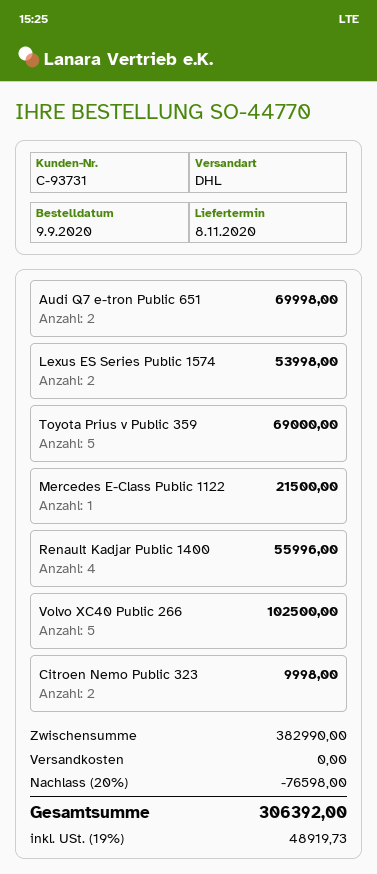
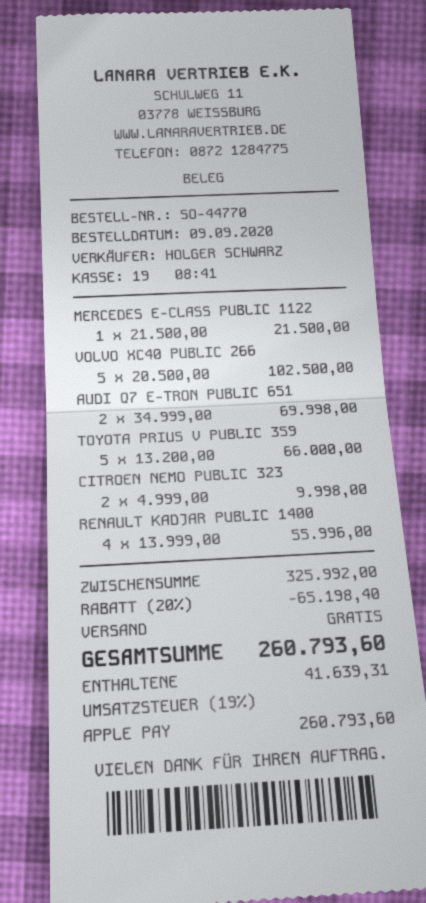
Lexus ES Series Public 1574: 2 for 53998.00 -> none
Toyota Prius v Public 359: 5 for 69000.00 -> 5 for 66000.00
subtotal: 382990.00 -> 325992.00
discount: 20% = 76598.00 -> 20% = 65198.40
tax: 19% = 48919.73 -> 19% = 41639.31
total: 306392.00 -> 260793.60

